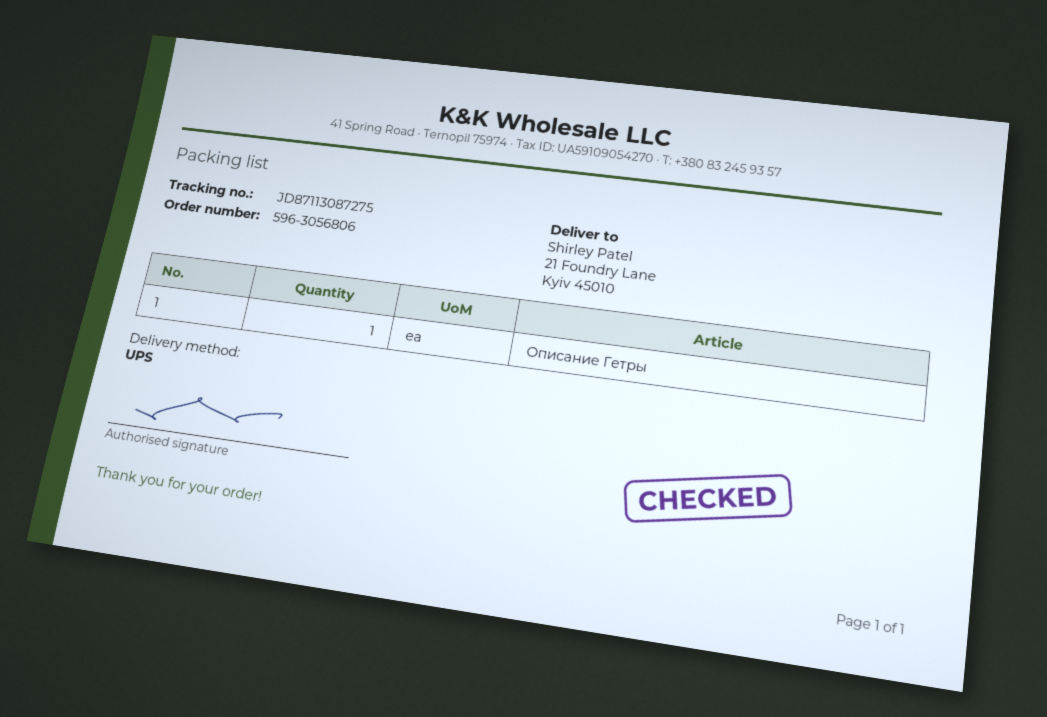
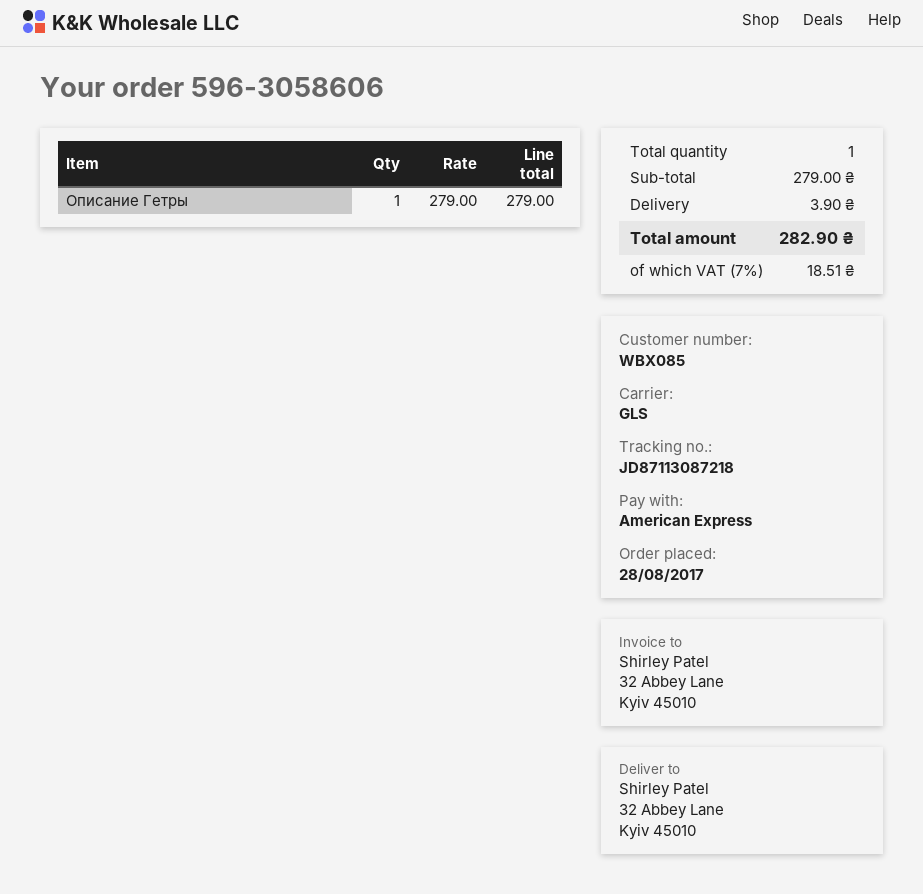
order number: 596-3056806 -> 596-3058606
shipping method: UPS -> GLS
tracking number: JD87113087275 -> JD87113087218
ship to: 21 Foundry Lane, Kyiv 45010 -> 32 Abbey Lane, Kyiv 45010

